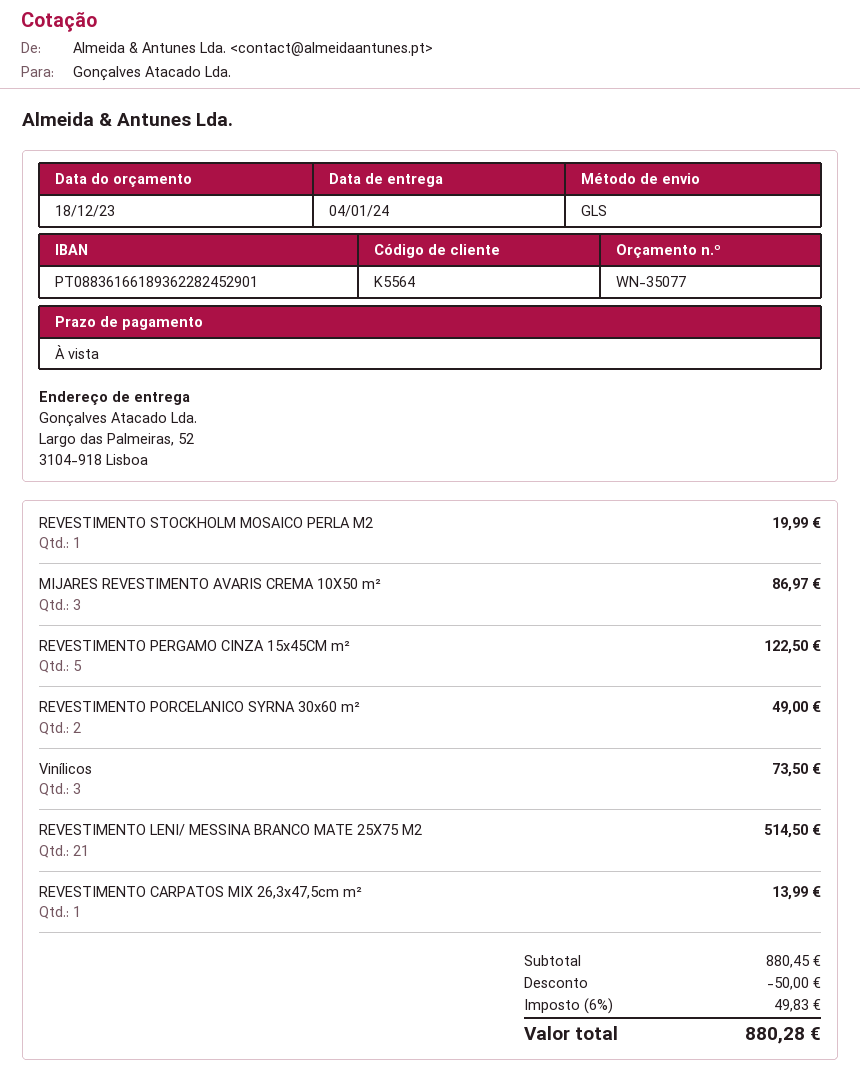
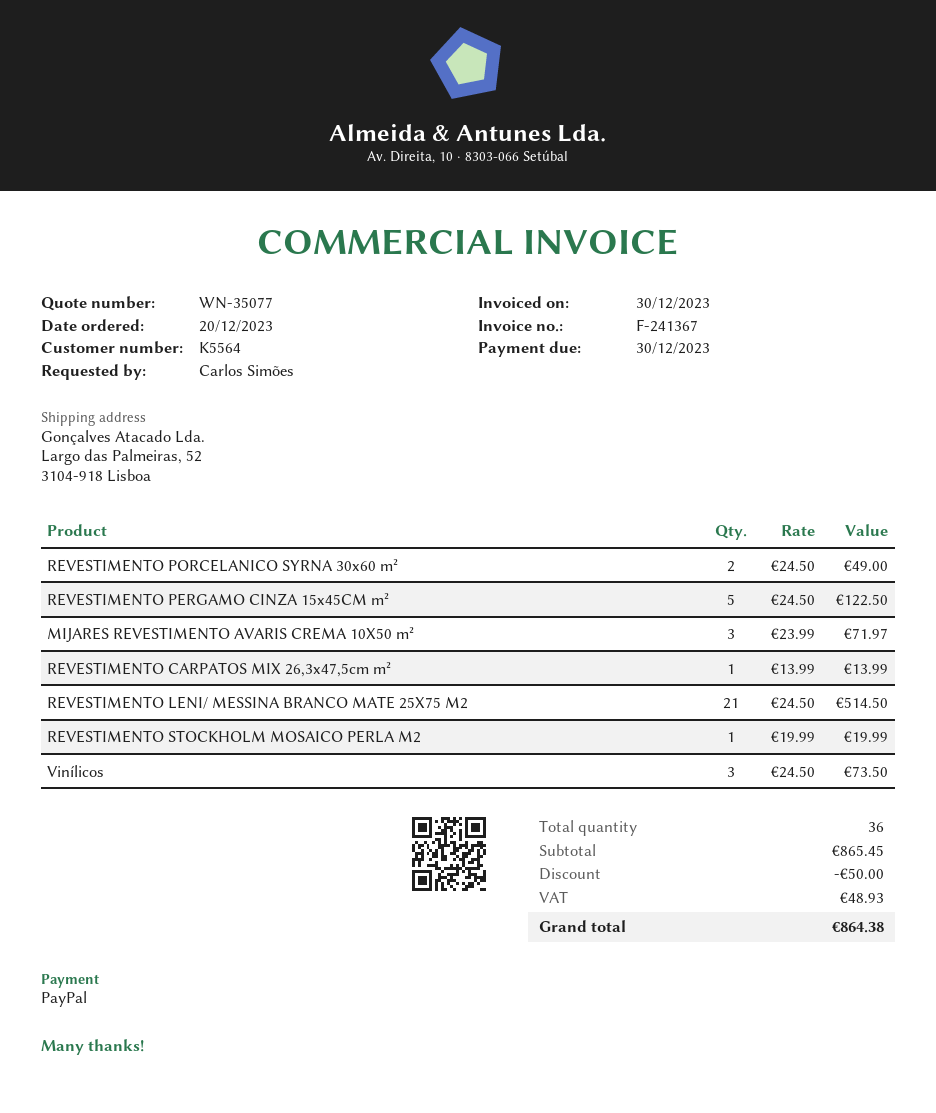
MIJARES REVESTIMENTO AVARIS CREMA 10X50 m²: 3 for 86.97 -> 3 for 71.97
subtotal: 880.45 -> 865.45
tax: 49.83 -> 48.93
total: 880.28 -> 864.38

